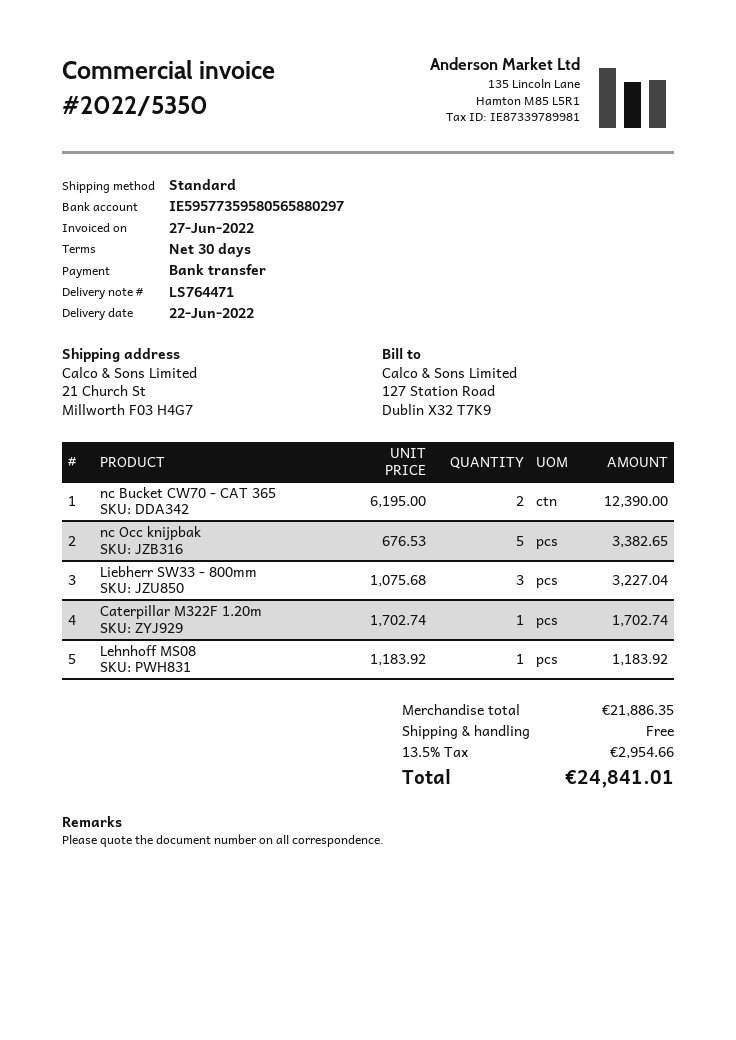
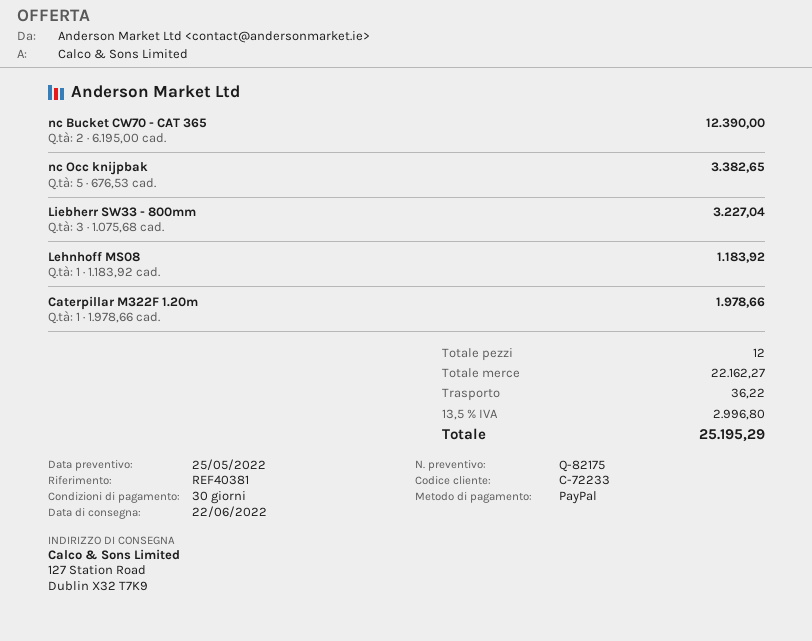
payment method: bank transfer -> PayPal
ship to: 21 Church St, Millworth F03 H4G7 -> 127 Station Road, Dublin X32 T7K9
Caterpillar M322F 1.20m: 1 x 1702.74 = 1702.74 -> 1 x 1978.66 = 1978.66
subtotal: 21886.35 -> 22162.27
shipping: 0.00 -> 36.22
tax: 13.5% = 2954.66 -> 13.5% = 2996.80
total: 24841.01 -> 25195.29

